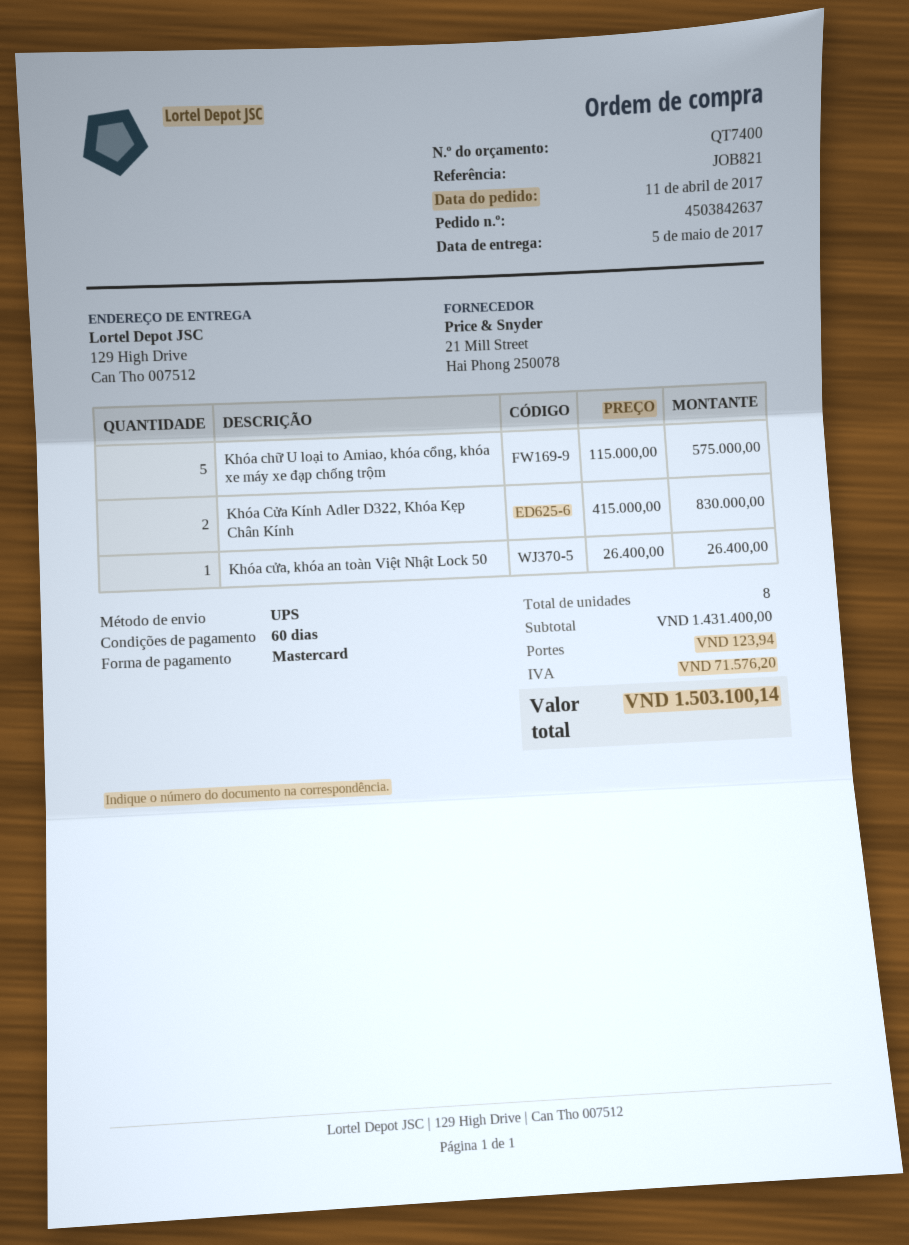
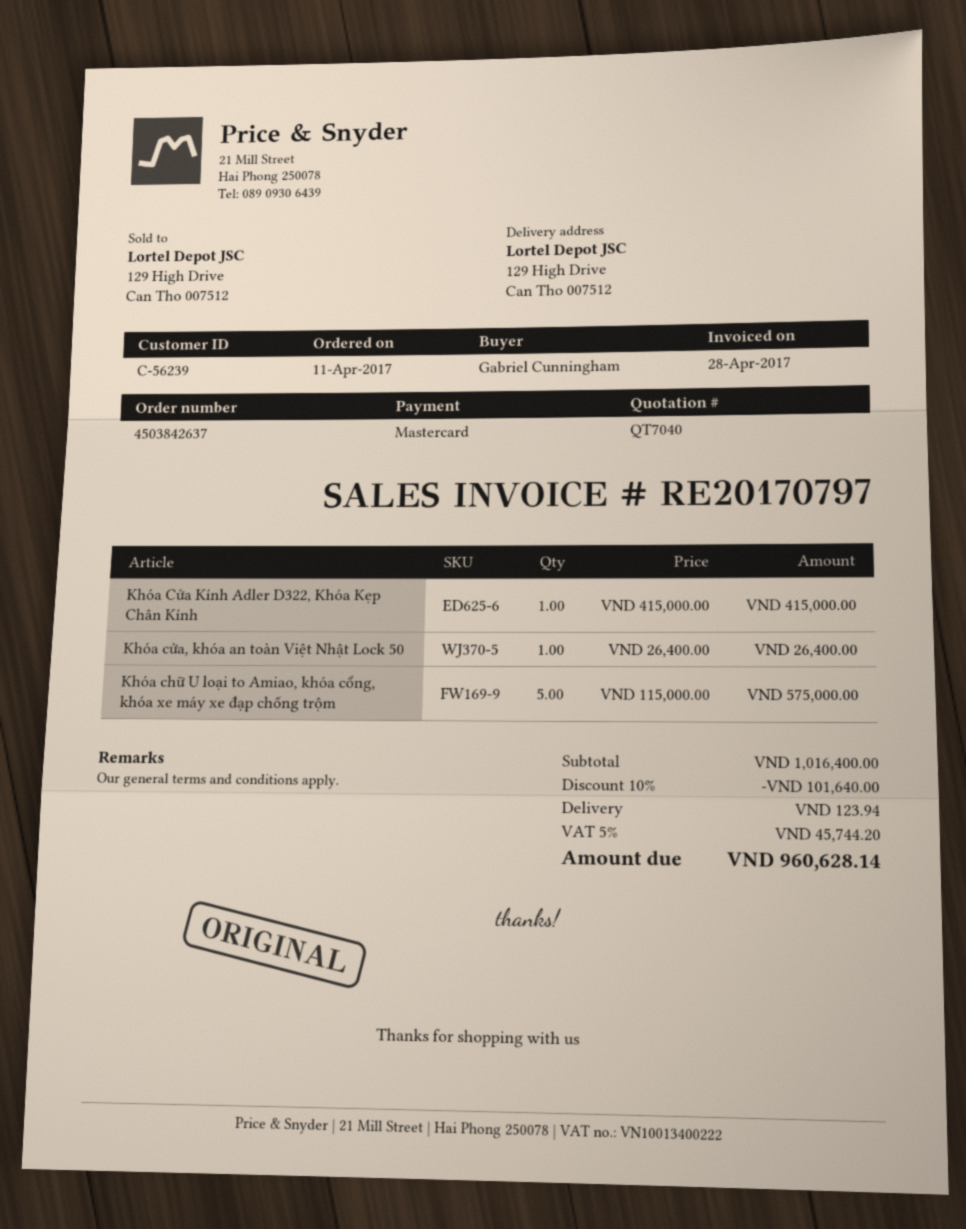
quote number: QT7400 -> QT7040
Khóa Cửa Kính Adler D322, Khóa Kẹp Chân Kính: 2 x 415000.00 = 830000.00 -> 1 x 415000.00 = 415000.00
subtotal: 1431400.00 -> 1016400.00
discount: none -> 10% = 101640.00
tax: 71576.20 -> 45744.20
total: 1503100.14 -> 960628.14

